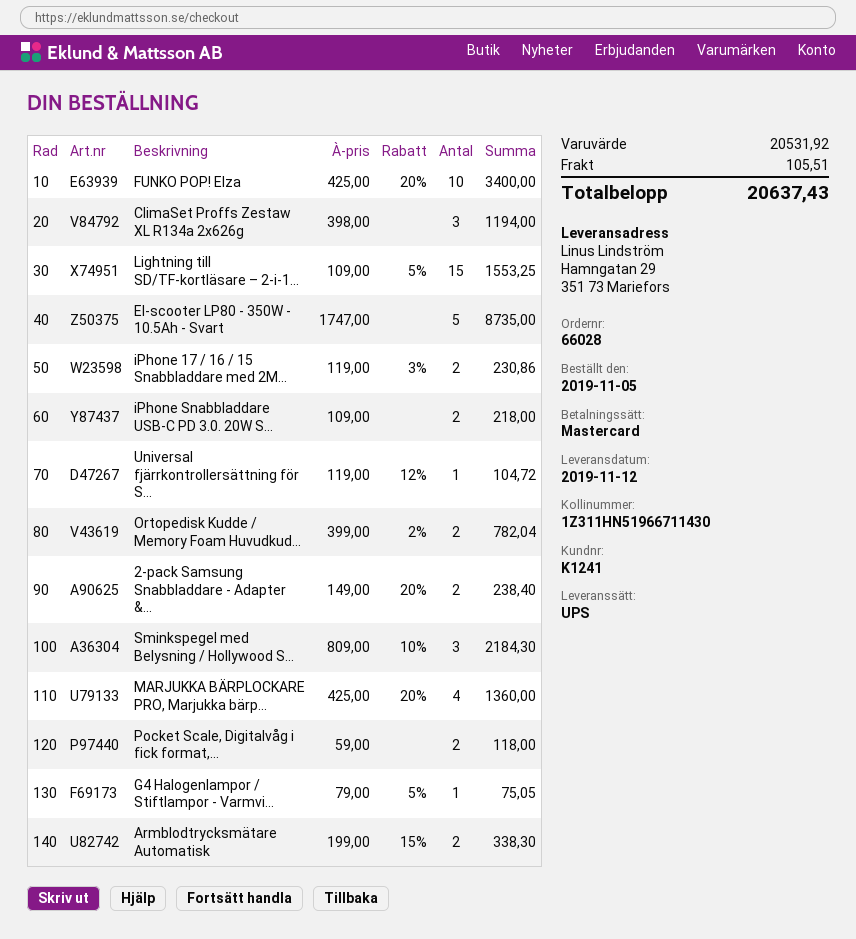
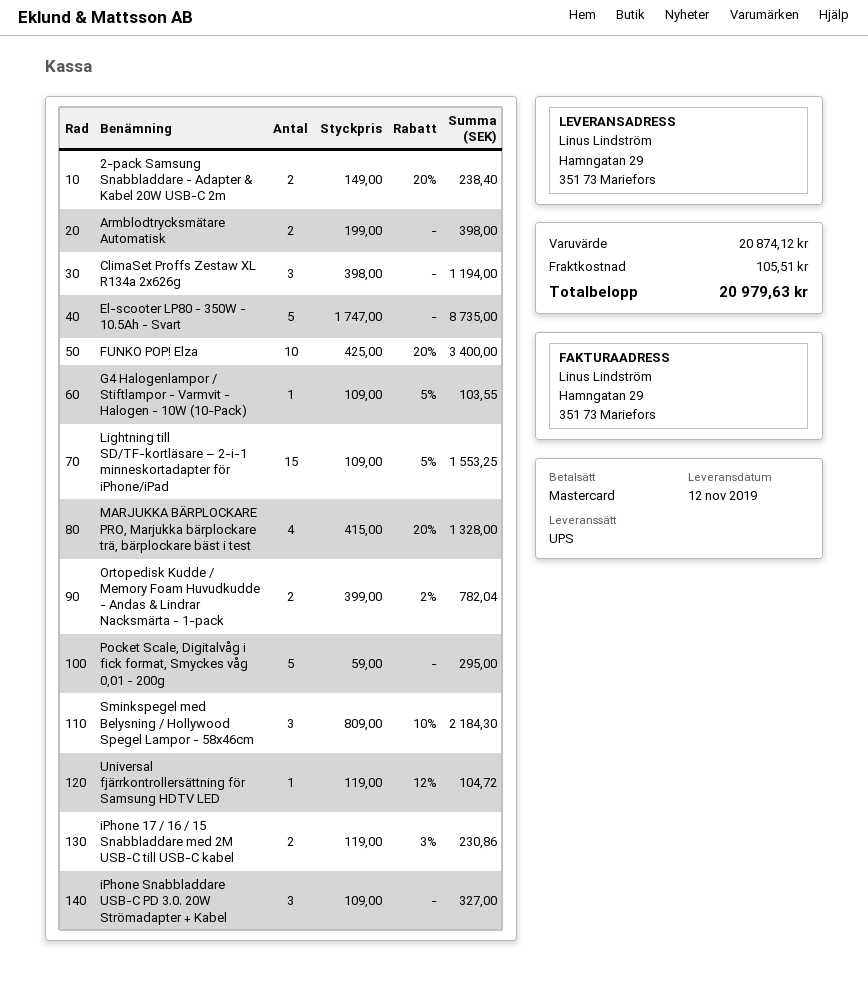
iPhone Snabbladdare USB-C PD 3.0. 20W S...: 2 x 109.00 = 218.00 -> 3 x 109.00 = 327.00
MARJUKKA BÄRPLOCKARE PRO, Marjukka bärp...: 4 x 425.00 - 20% = 1360.00 -> 4 x 415.00 - 20% = 1328.00
Pocket Scale, Digitalvåg i fick format,...: 2 x 59.00 = 118.00 -> 5 x 59.00 = 295.00
G4 Halogenlampor / Stiftlampor - Varmvi...: 1 x 79.00 - 5% = 75.05 -> 1 x 109.00 - 5% = 103.55
Armblodtrycksmätare Automatisk: 2 x 199.00 - 15% = 338.30 -> 2 x 199.00 = 398.00
subtotal: 20531.92 -> 20874.12
total: 20637.43 -> 20979.63

